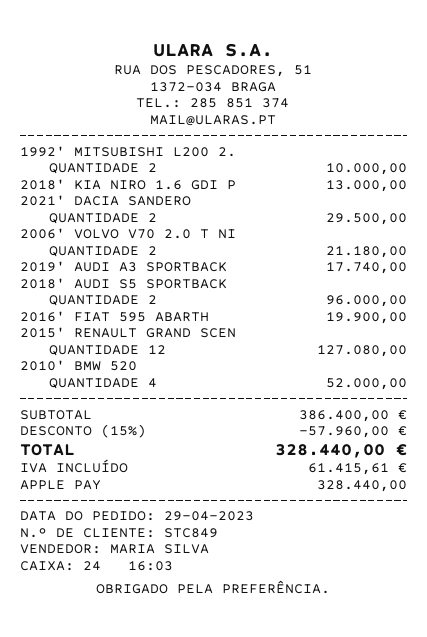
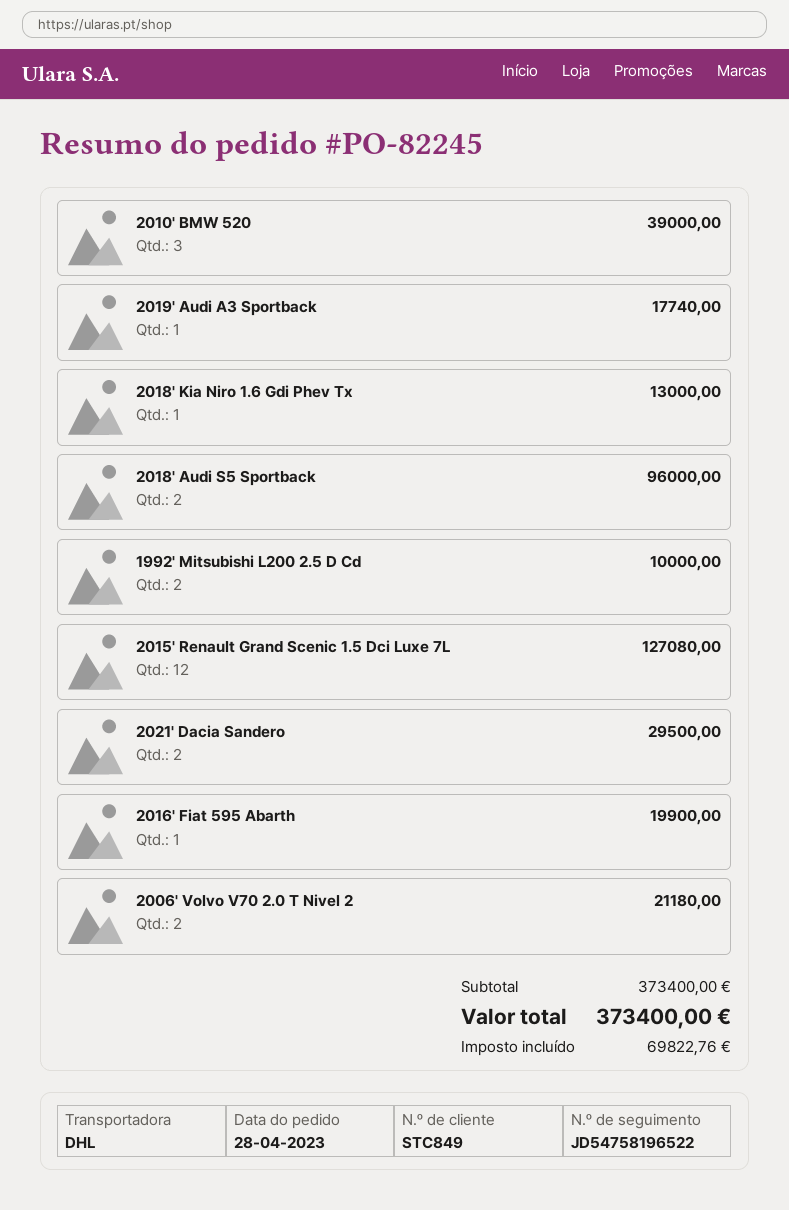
order date: 2023-04-29 -> 2023-04-28
2010' BMW 520: 4 for 52000.00 -> 3 for 39000.00
subtotal: 386400.00 -> 373400.00
discount: 15% = 57960.00 -> none
tax: 61415.61 -> 69822.76
total: 328440.00 -> 373400.00

